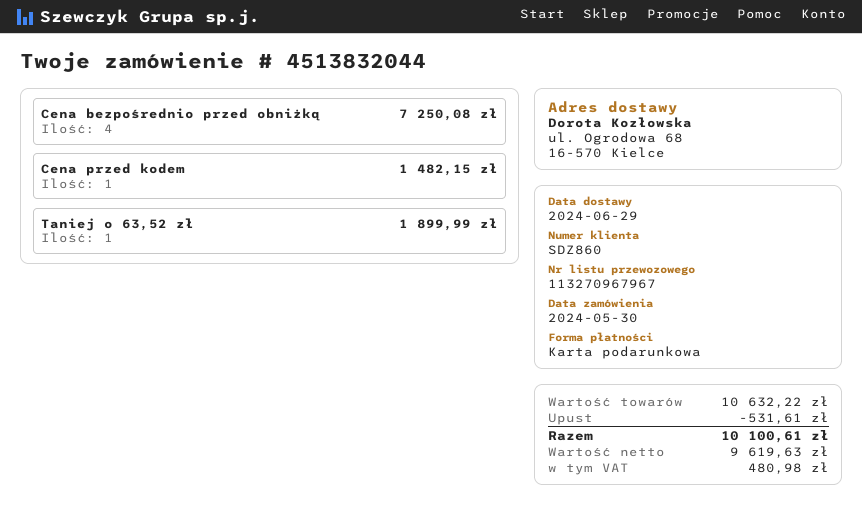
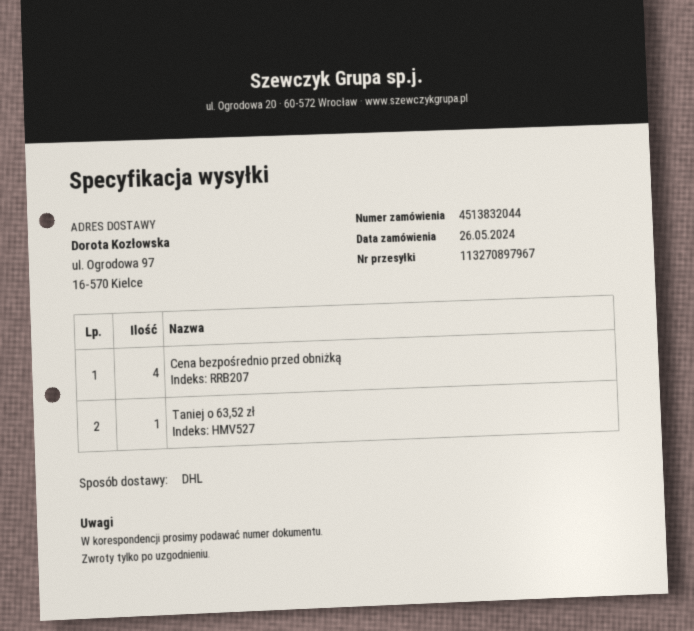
order date: 2024-05-30 -> 2024-05-26
tracking number: 113270967967 -> 113270897967
ship to: ul. Ogrodowa 68, 16-570 Kielce -> ul. Ogrodowa 97, 16-570 Kielce
Cena przed kodem: 1 -> none

